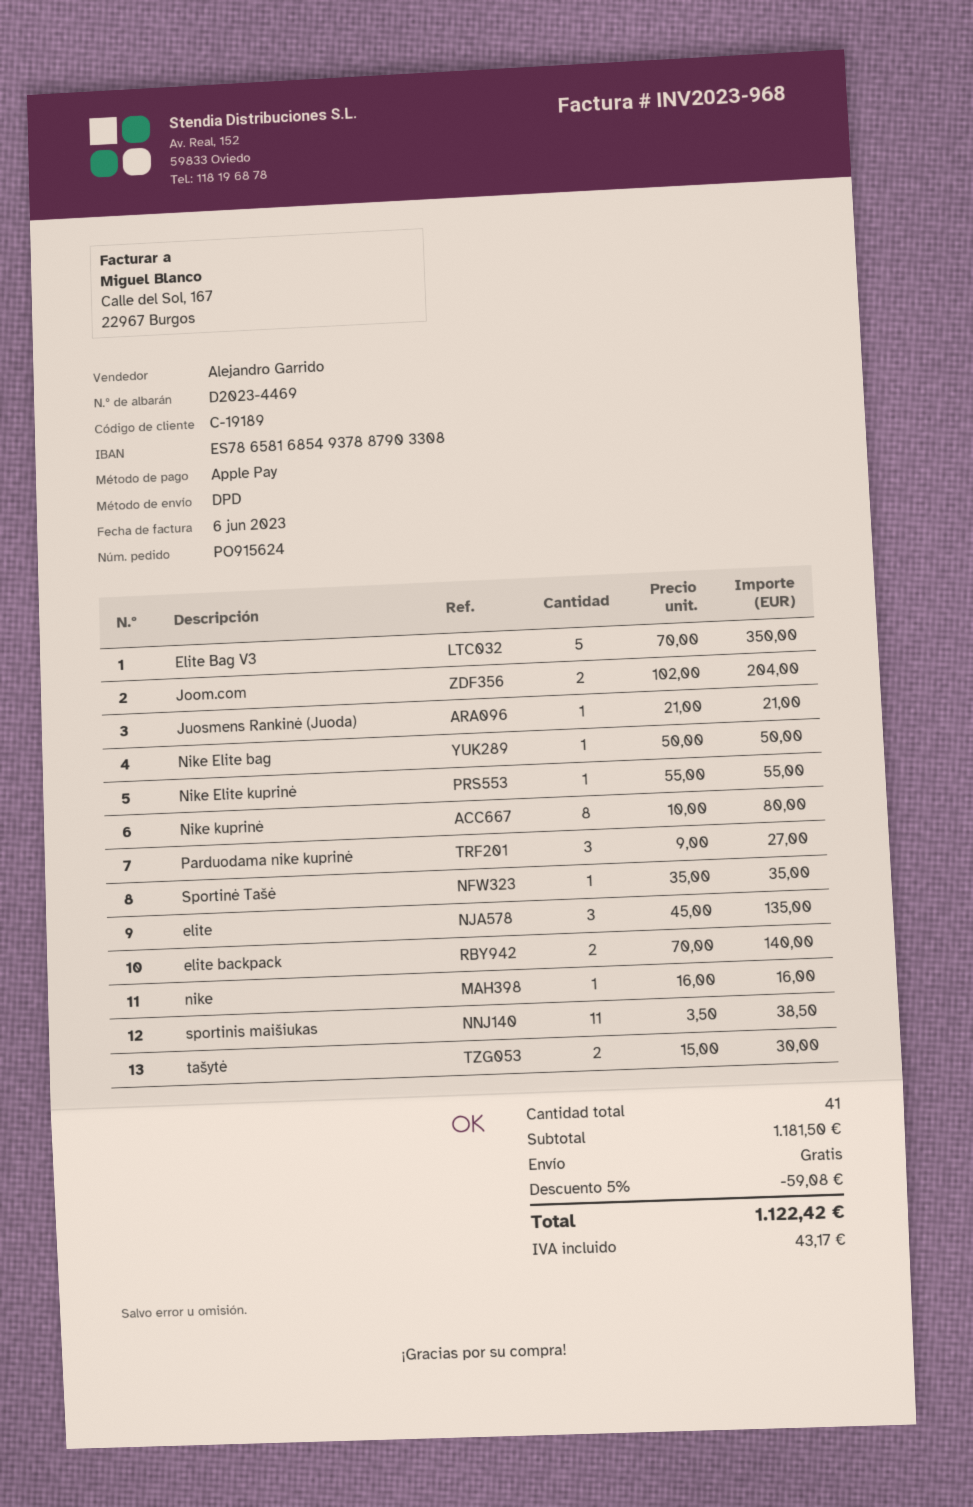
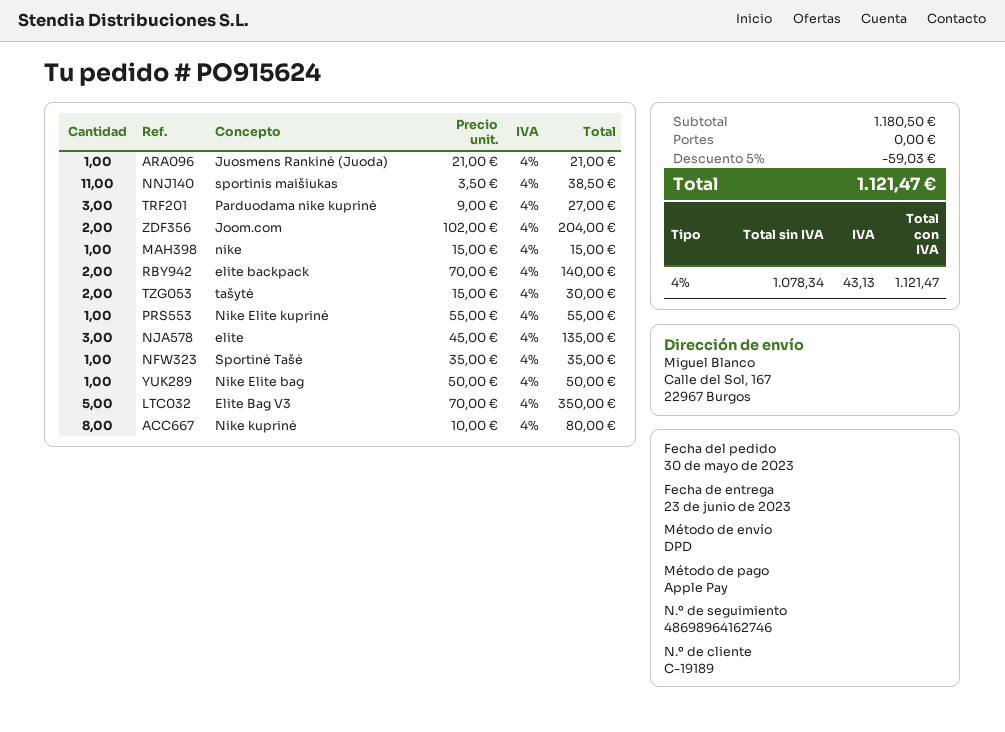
nike: 1 x 16.00 = 16.00 -> 1 x 15.00 = 15.00
subtotal: 1181.50 -> 1180.50
discount: 5% = 59.08 -> 5% = 59.03
tax: 43.17 -> 43.13
total: 1122.42 -> 1121.47

